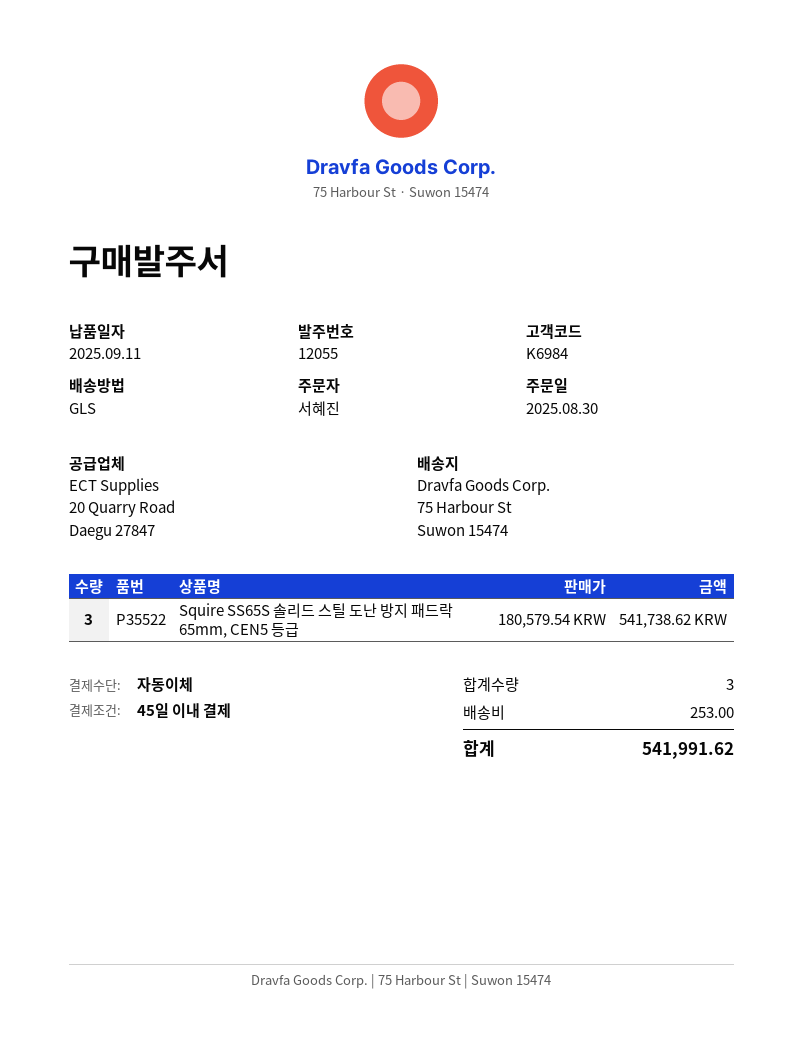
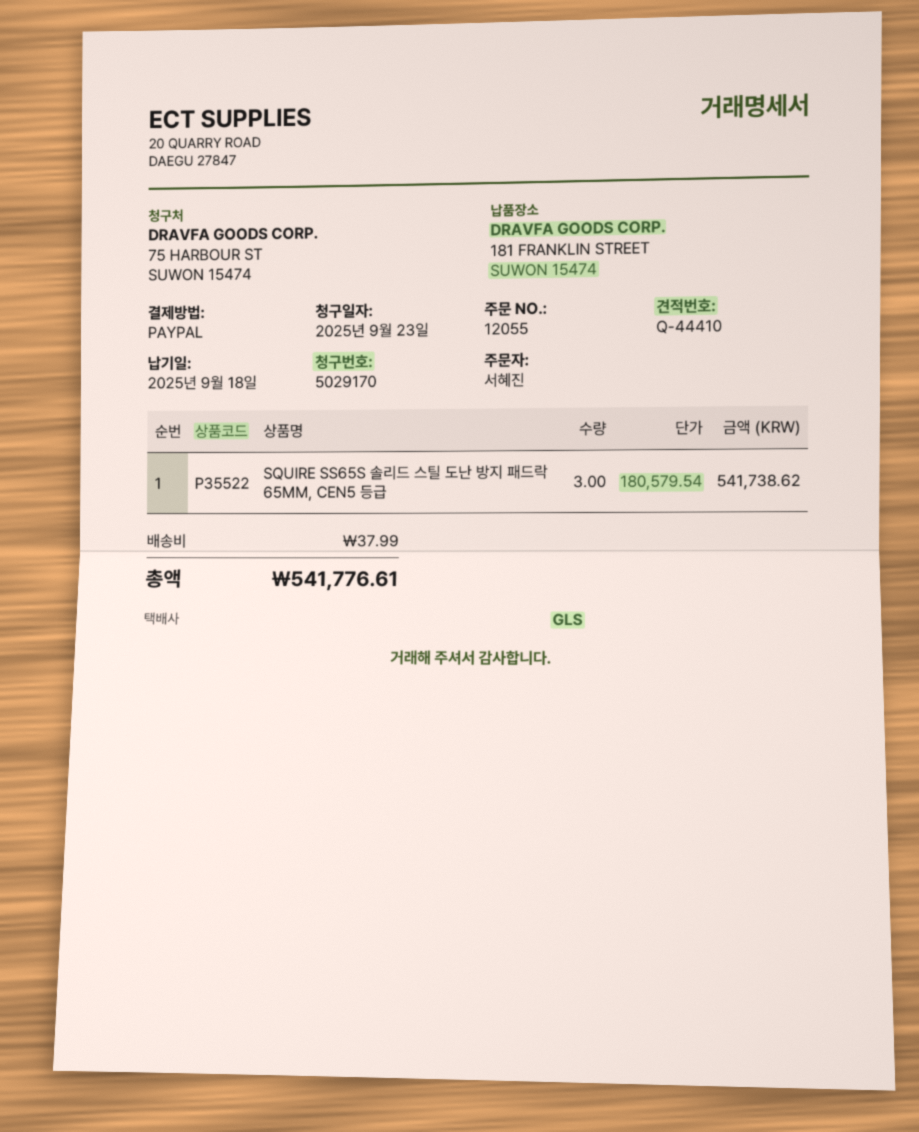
delivery date: 2025-09-11 -> 2025-09-18
payment method: direct debit -> PayPal
ship to: 75 Harbour St, Suwon 15474 -> 181 FRANKLIN STREET, SUWON 15474
shipping: 253.00 -> 37.99
total: 541991.62 -> 541776.61

